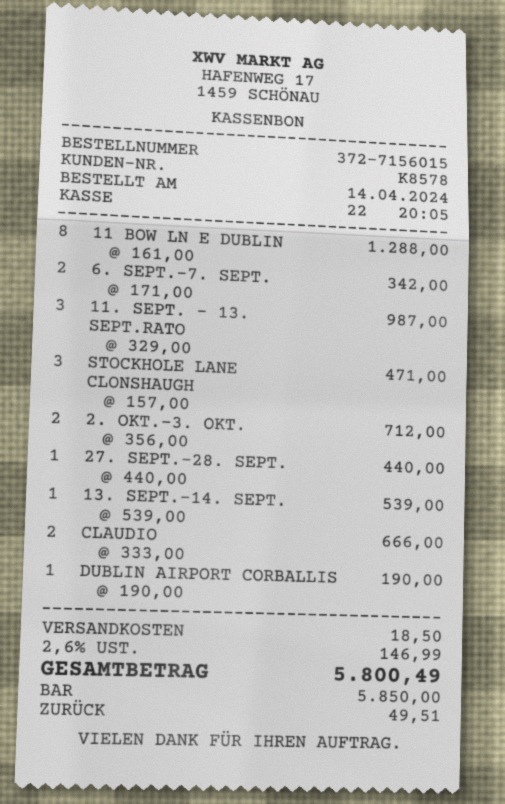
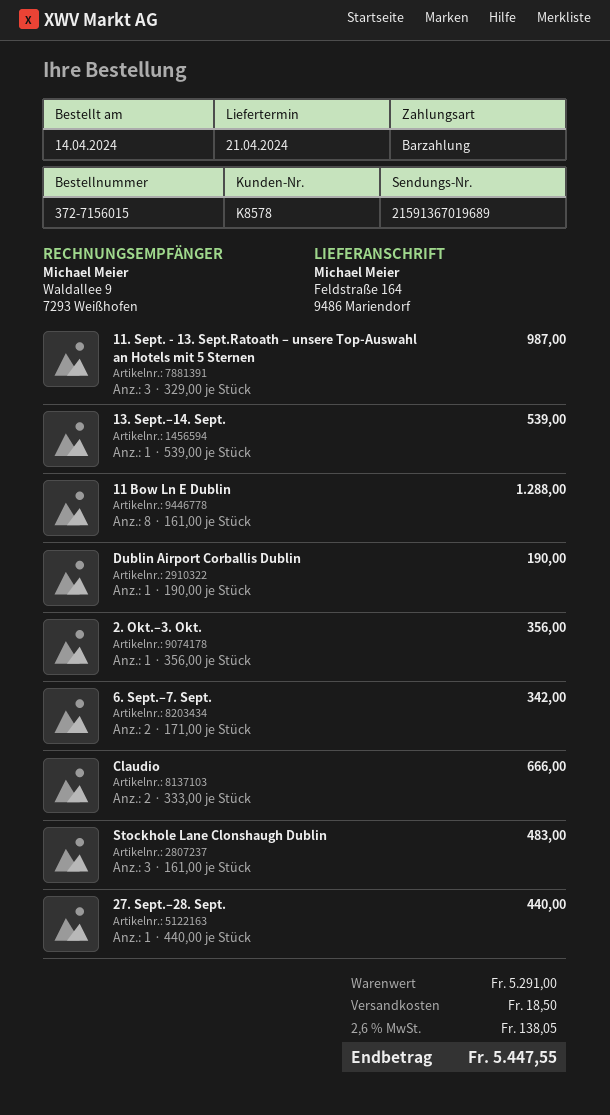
STOCKHOLE LANE CLONSHAUGH: 3 x 157.00 = 471.00 -> 3 x 161.00 = 483.00
2. OKT.–3. OKT.: 2 x 356.00 = 712.00 -> 1 x 356.00 = 356.00
tax: 2.6% = 146.99 -> 2.6% = 138.05
total: 5800.49 -> 5447.55

